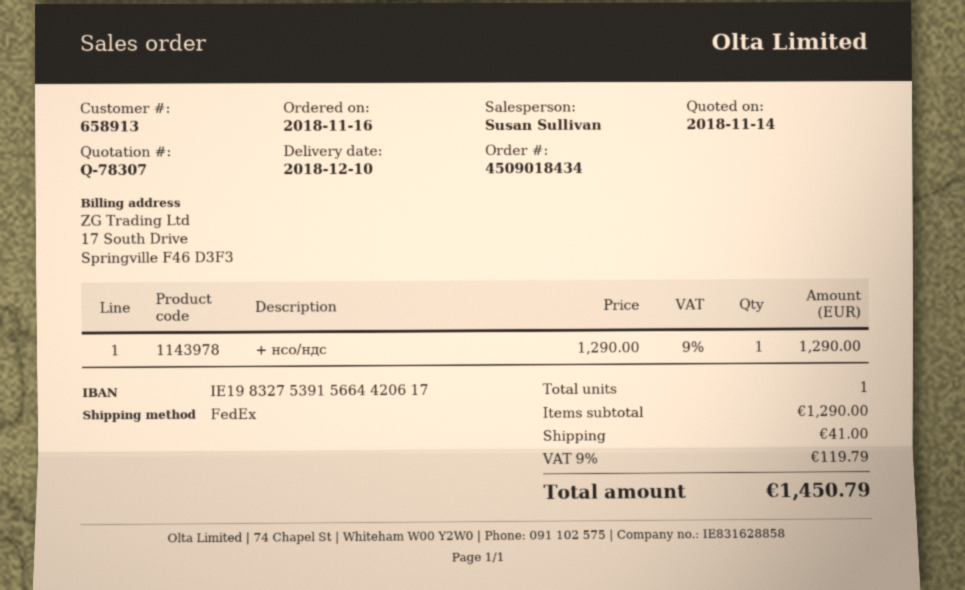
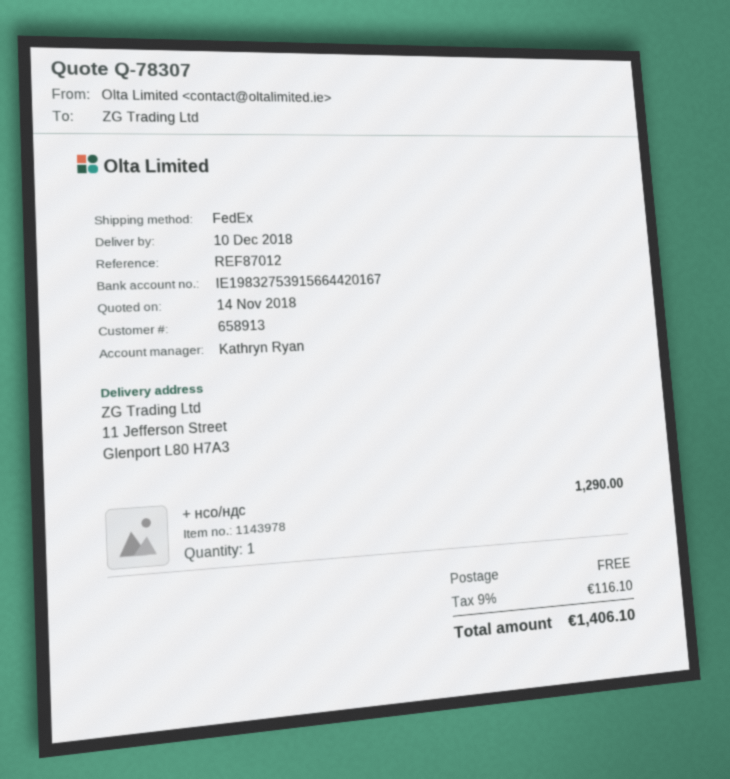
sales rep: Susan Sullivan -> Kathryn Ryan
bank account: IE19832753915664420617 -> IE19832753915664420167
shipping: 41.00 -> 0.00
tax: 9% = 119.79 -> 9% = 116.10
total: 1450.79 -> 1406.10

